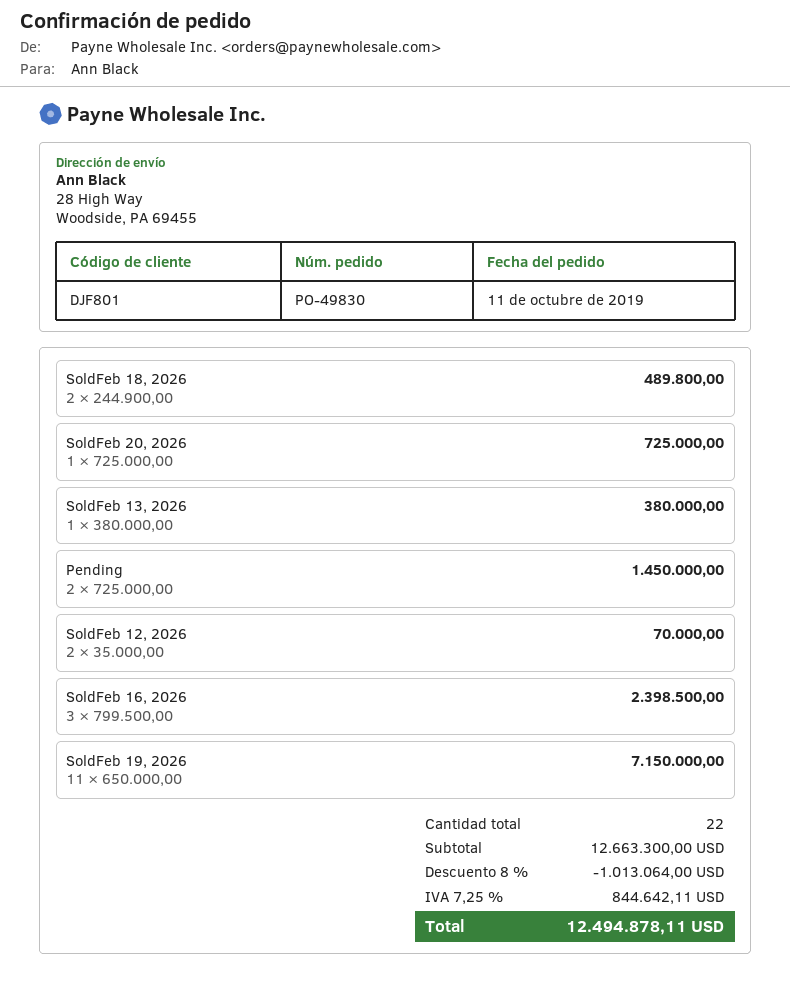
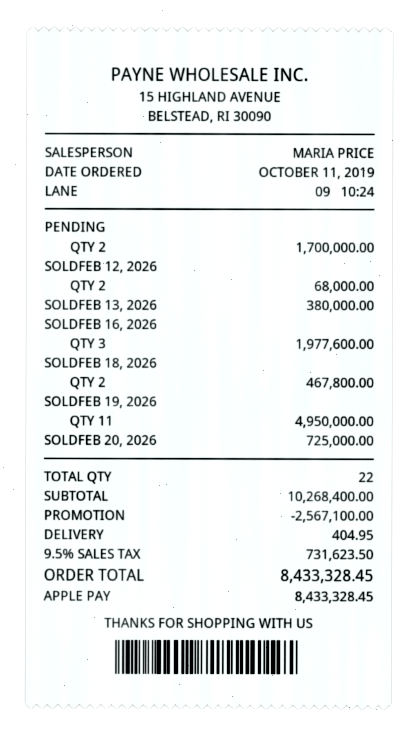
SoldFeb 18, 2026: 2 for 489800.00 -> 2 for 467800.00
Pending: 2 for 1450000.00 -> 2 for 1700000.00
SoldFeb 12, 2026: 2 for 70000.00 -> 2 for 68000.00
SoldFeb 16, 2026: 3 for 2398500.00 -> 3 for 1977600.00
SoldFeb 19, 2026: 11 for 7150000.00 -> 11 for 4950000.00
subtotal: 12663300.00 -> 10268400.00
discount: 1013064.00 -> 2567100.00
shipping: none -> 404.95
tax: 7.25% = 844642.11 -> 9.5% = 731623.50
total: 12494878.11 -> 8433328.45

